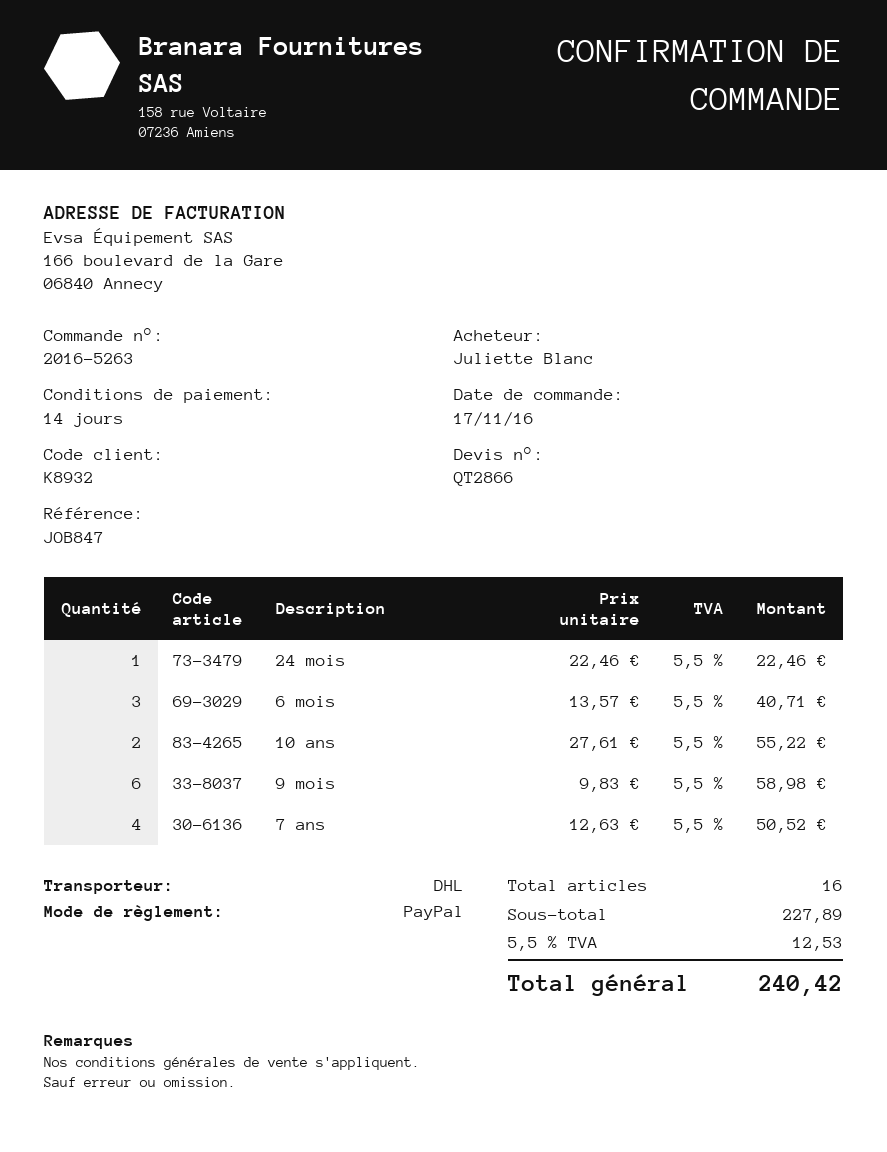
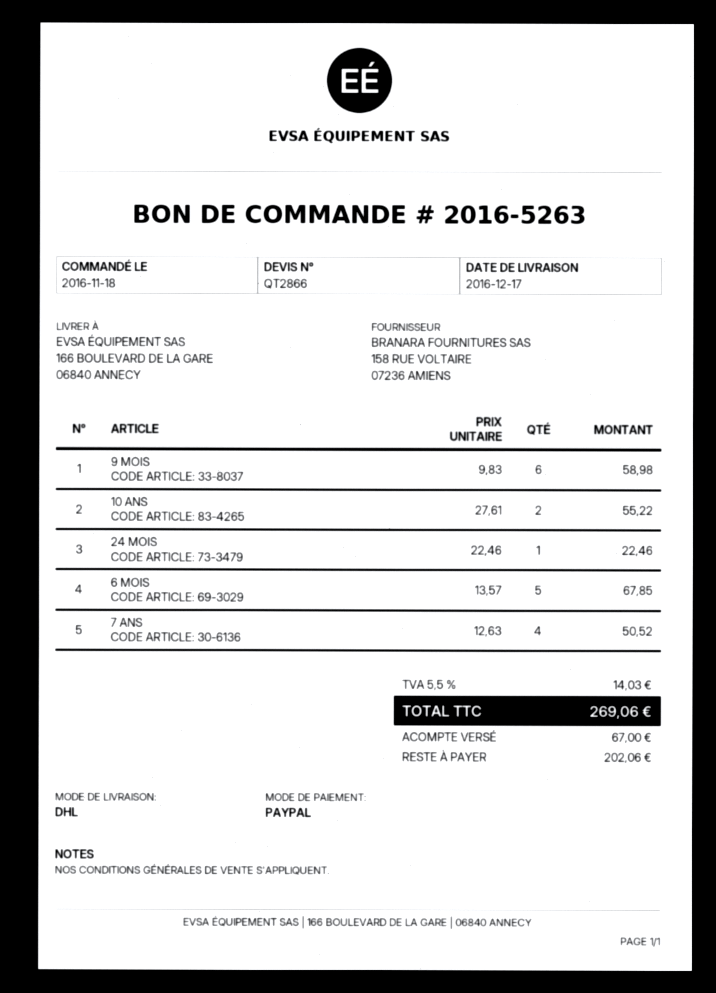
order date: 2016-11-17 -> 2016-11-18
6 mois: 3 x 13.57 = 40.71 -> 5 x 13.57 = 67.85
tax: 5.5% = 12.53 -> 5.5% = 14.03
total: 240.42 -> 269.06

